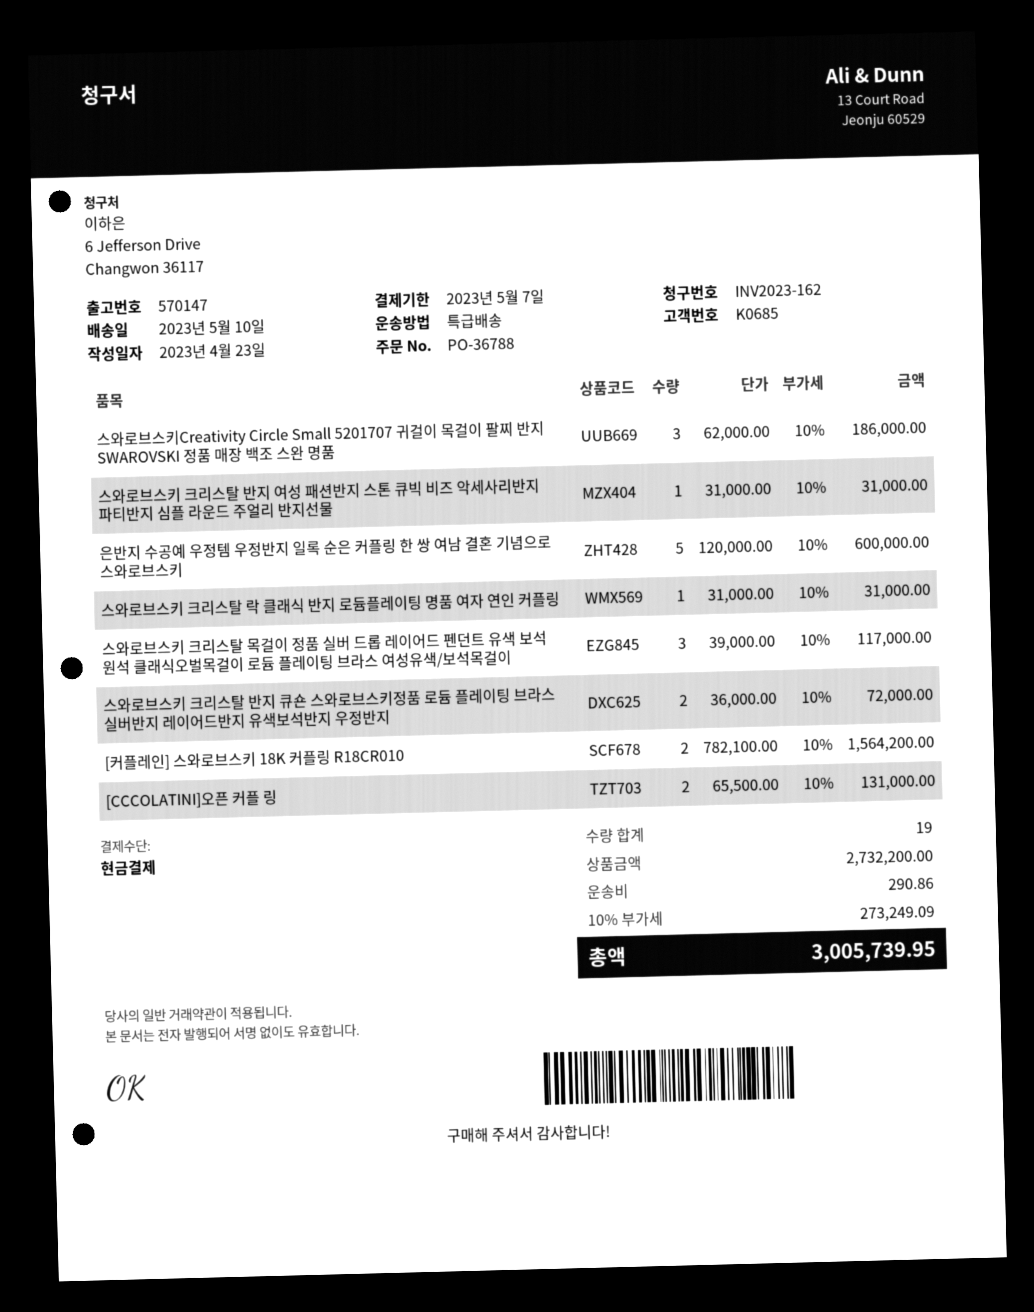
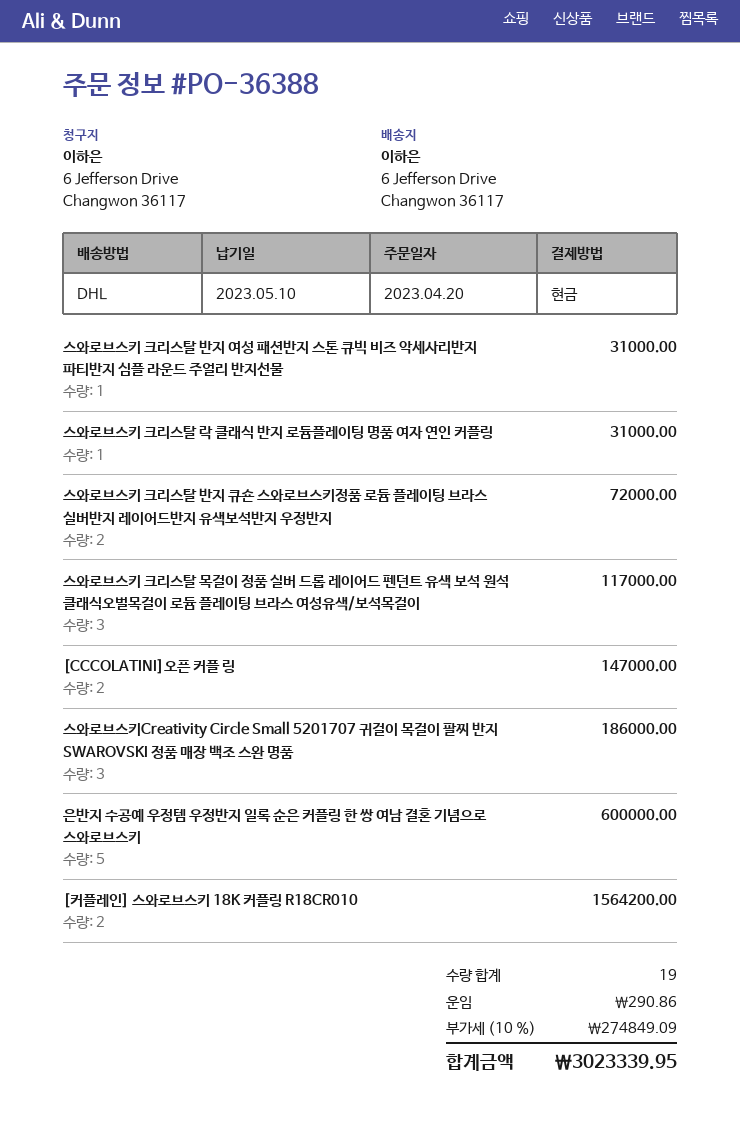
order number: PO-36788 -> PO-36388
shipping method: express -> DHL
[CCCOLATINI]오픈 커플 링: 2 for 131000.00 -> 2 for 147000.00
tax: 10% = 273249.09 -> 10% = 274849.09
total: 3005739.95 -> 3023339.95

